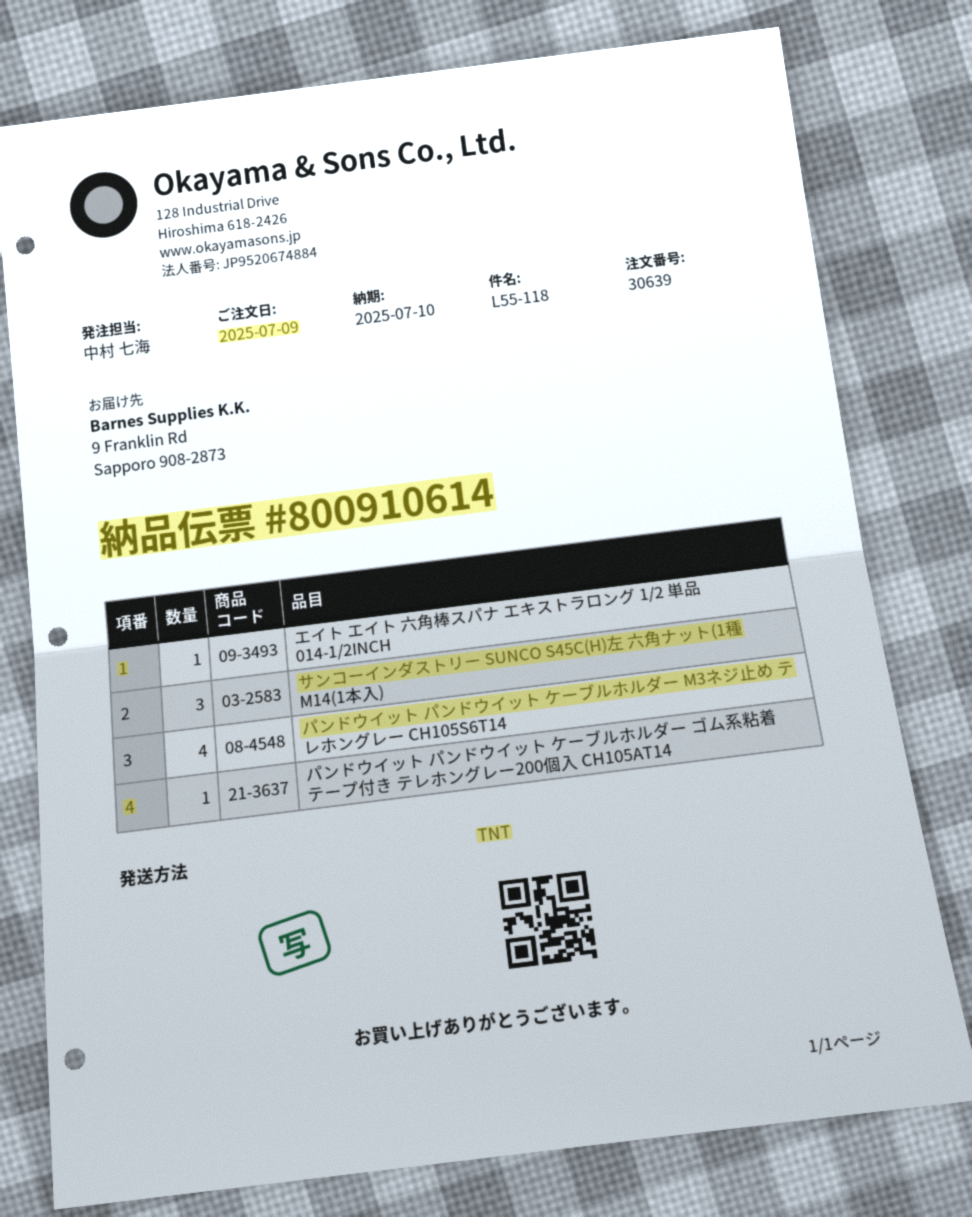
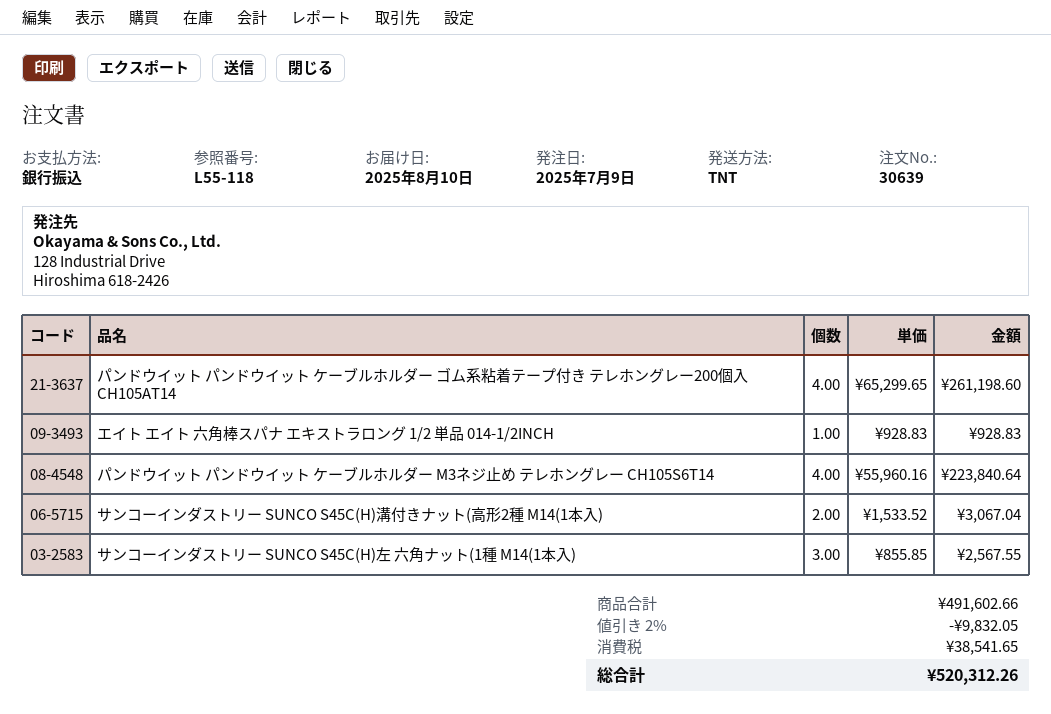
delivery date: 2025-07-10 -> 2025-08-10
パンドウイット パンドウイット ケーブルホルダー ゴム系粘着テープ付き テレホングレー200個入 CH105AT14: 1 -> 4
サンコーインダストリー SUNCO S45C(H)溝付きナット(高形2種 M14(1本入): none -> 2

